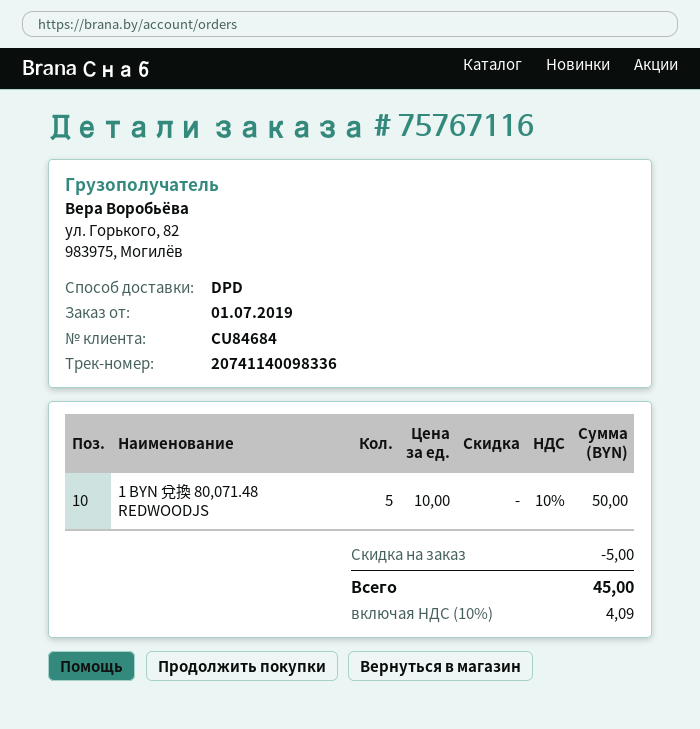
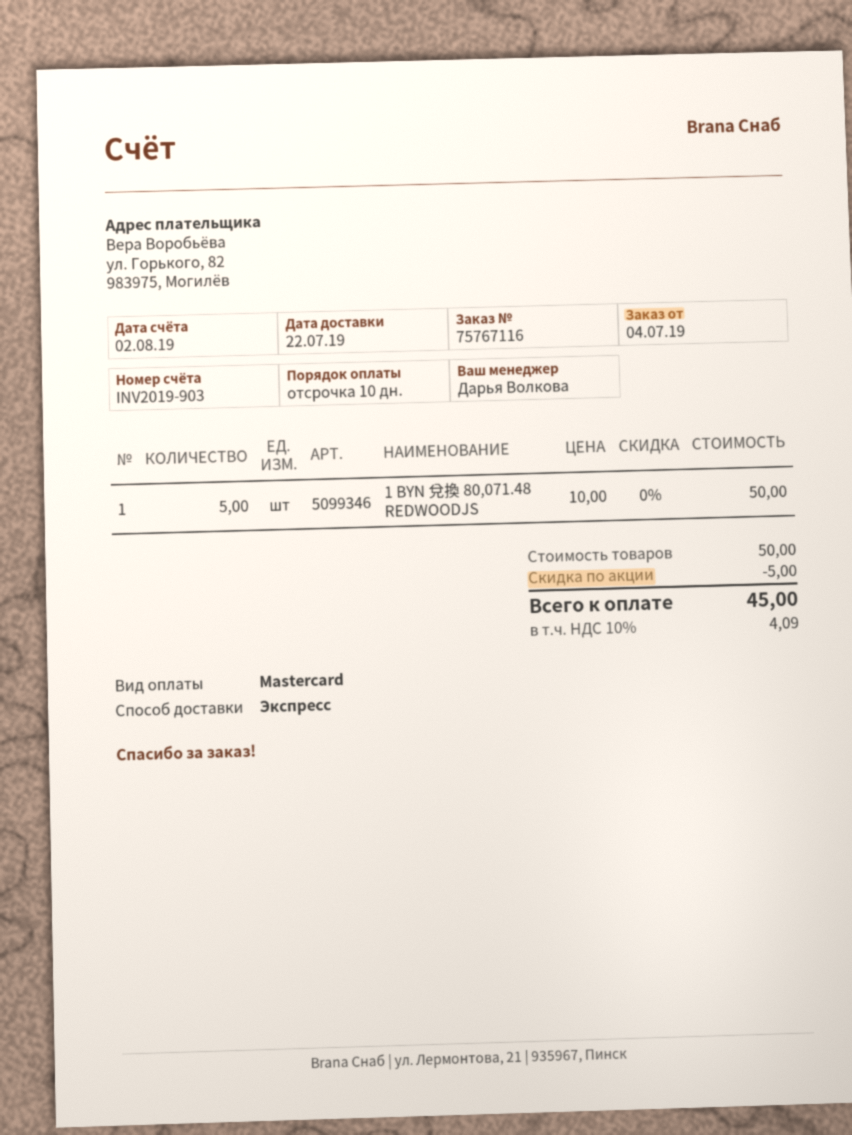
order date: 2019-07-01 -> 2019-07-04
shipping method: DPD -> express

